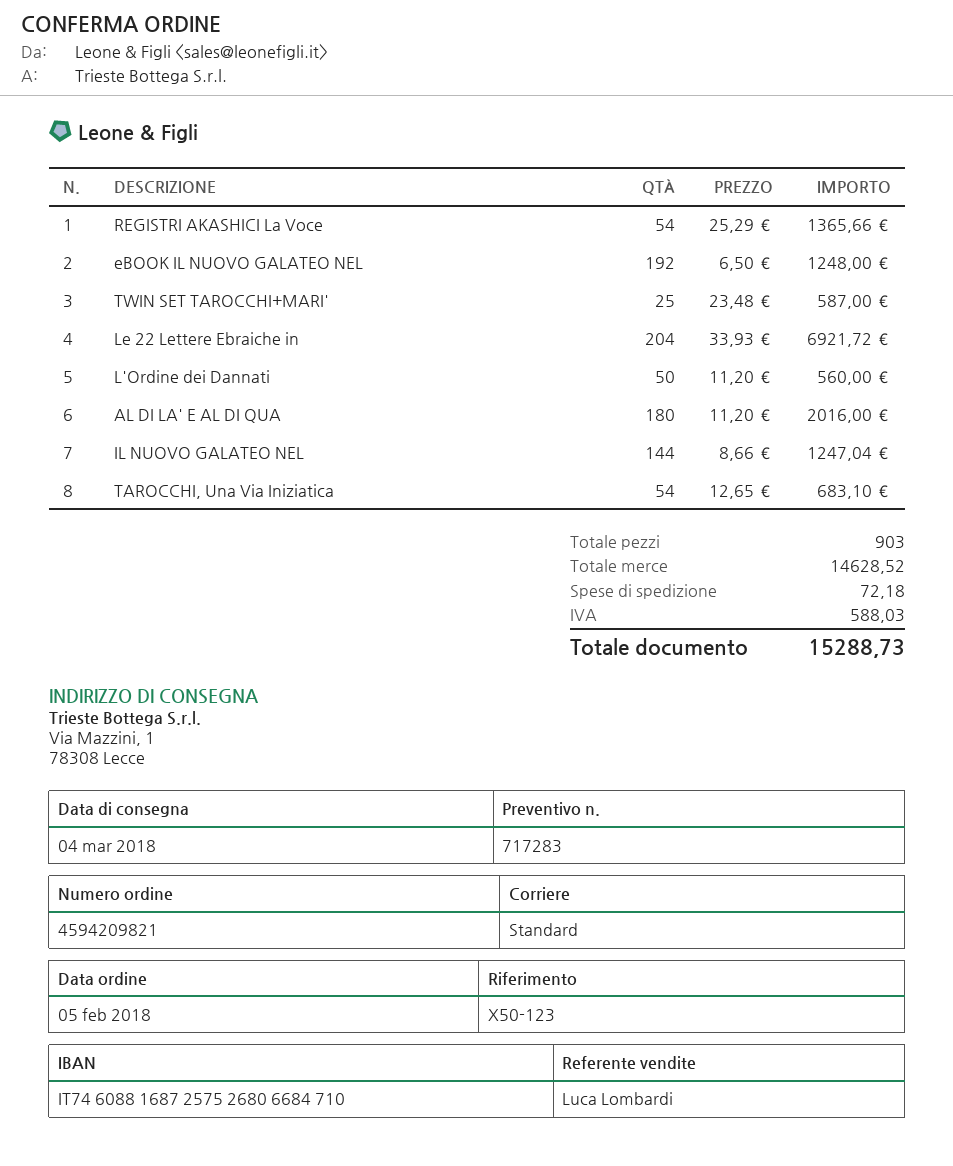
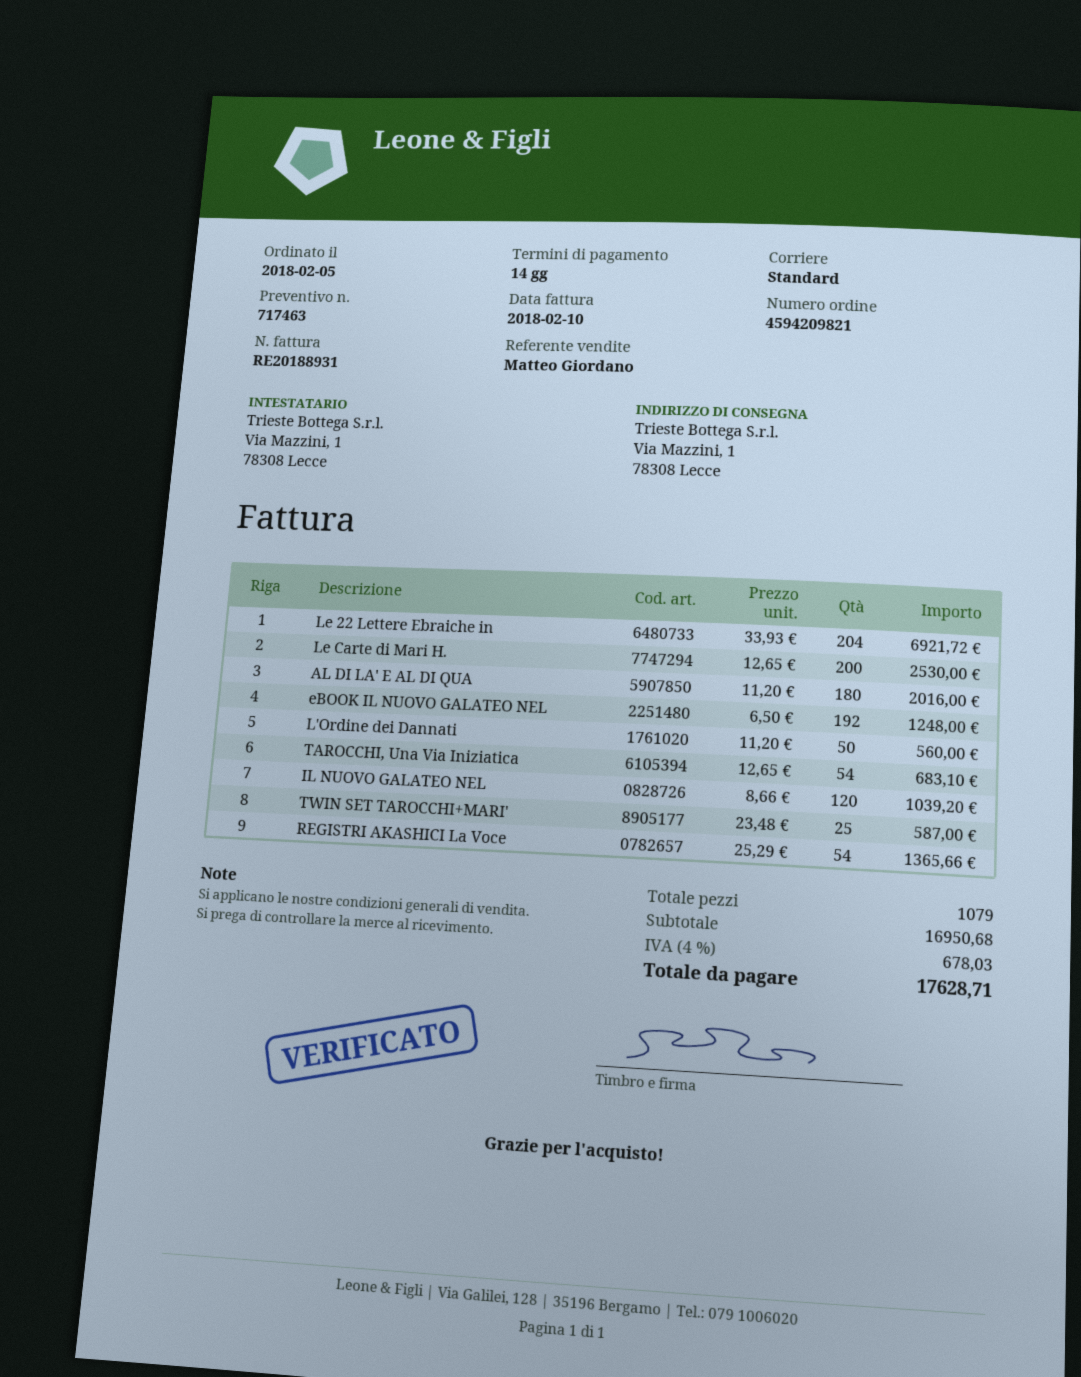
quote number: 717283 -> 717463
sales rep: Luca Lombardi -> Matteo Giordano
IL NUOVO GALATEO NEL: 144 x 8.66 = 1247.04 -> 120 x 8.66 = 1039.20
Le Carte di Mari H.: none -> 200 x 12.65 = 2530.00
total quantity: 903 -> 1079
subtotal: 14628.52 -> 16950.68
shipping: 72.18 -> none
tax: 588.03 -> 678.03
total: 15288.73 -> 17628.71

